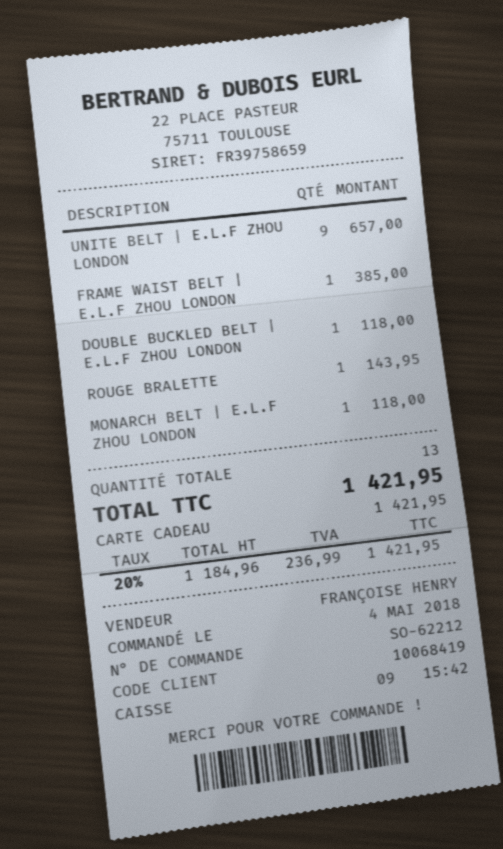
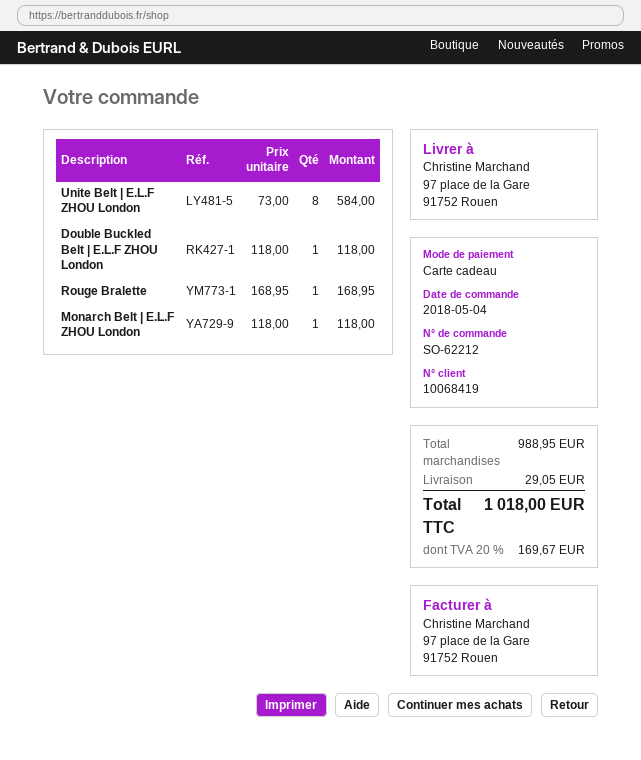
UNITE BELT | E.L.F ZHOU LONDON: 9 for 657.00 -> 8 for 584.00
FRAME WAIST BELT | E.L.F ZHOU LONDON: 1 for 385.00 -> none
ROUGE BRALETTE: 1 for 143.95 -> 1 for 168.95
shipping: none -> 29.05
tax: 20% = 236.99 -> 20% = 169.67
total: 1421.95 -> 1018.00

